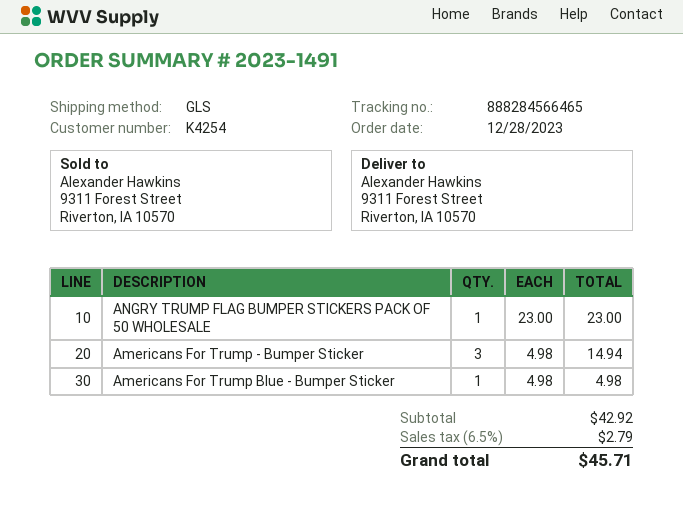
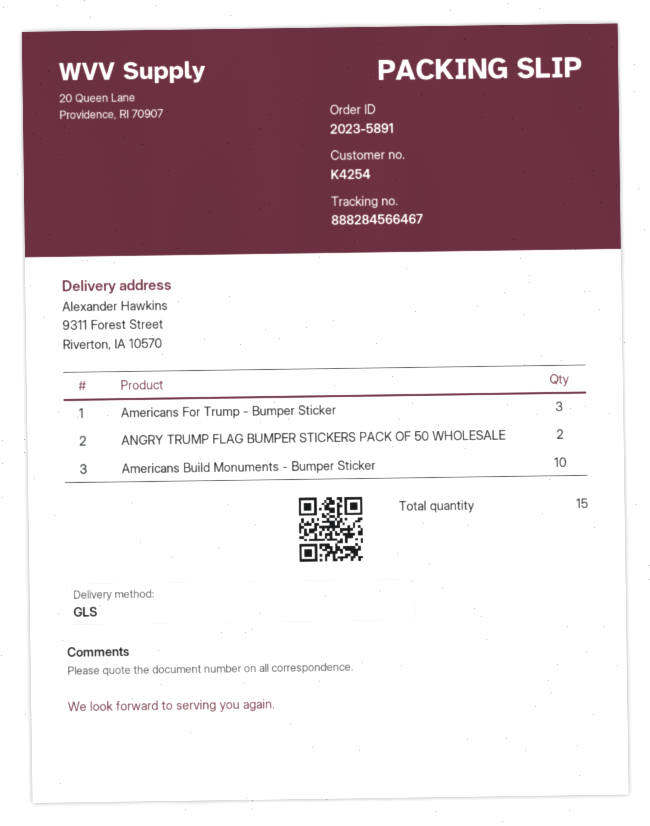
order number: 2023-1491 -> 2023-5891
tracking number: 888284566465 -> 888284566467
ANGRY TRUMP FLAG BUMPER STICKERS PACK OF 50 WHOLESALE: 1 -> 2
Americans For Trump Blue - Bumper Sticker: 1 -> none
Americans Build Monuments - Bumper Sticker: none -> 10

